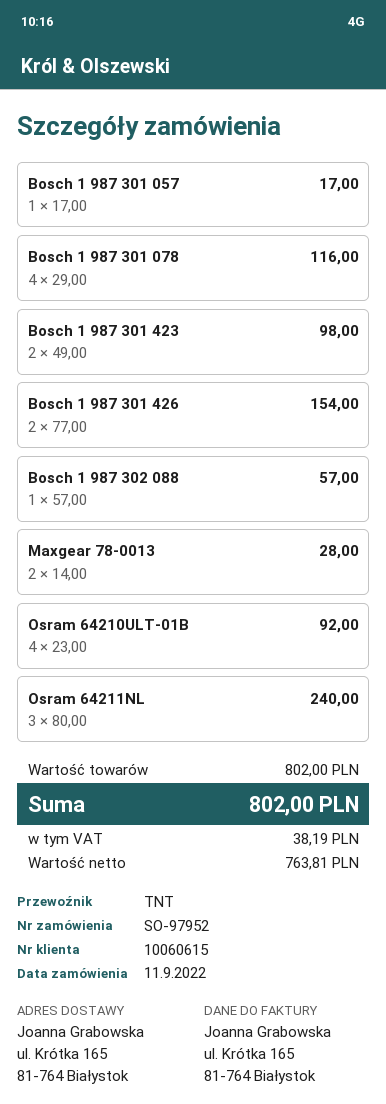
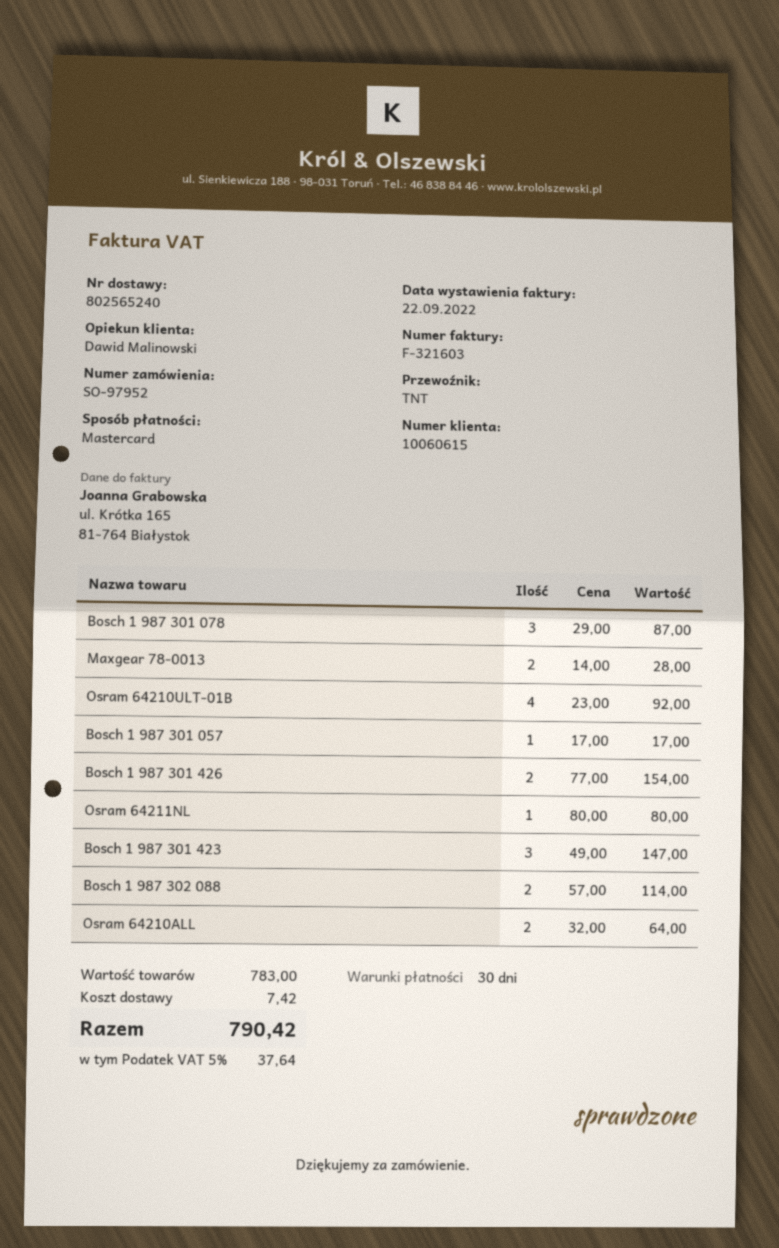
Bosch 1 987 301 078: 4 x 29.00 = 116.00 -> 3 x 29.00 = 87.00
Bosch 1 987 301 423: 2 x 49.00 = 98.00 -> 3 x 49.00 = 147.00
Bosch 1 987 302 088: 1 x 57.00 = 57.00 -> 2 x 57.00 = 114.00
Osram 64211NL: 3 x 80.00 = 240.00 -> 1 x 80.00 = 80.00
Osram 64210ALL: none -> 2 x 32.00 = 64.00
subtotal: 802.00 -> 783.00
shipping: none -> 7.42
tax: 38.19 -> 37.64
total: 802.00 -> 790.42

